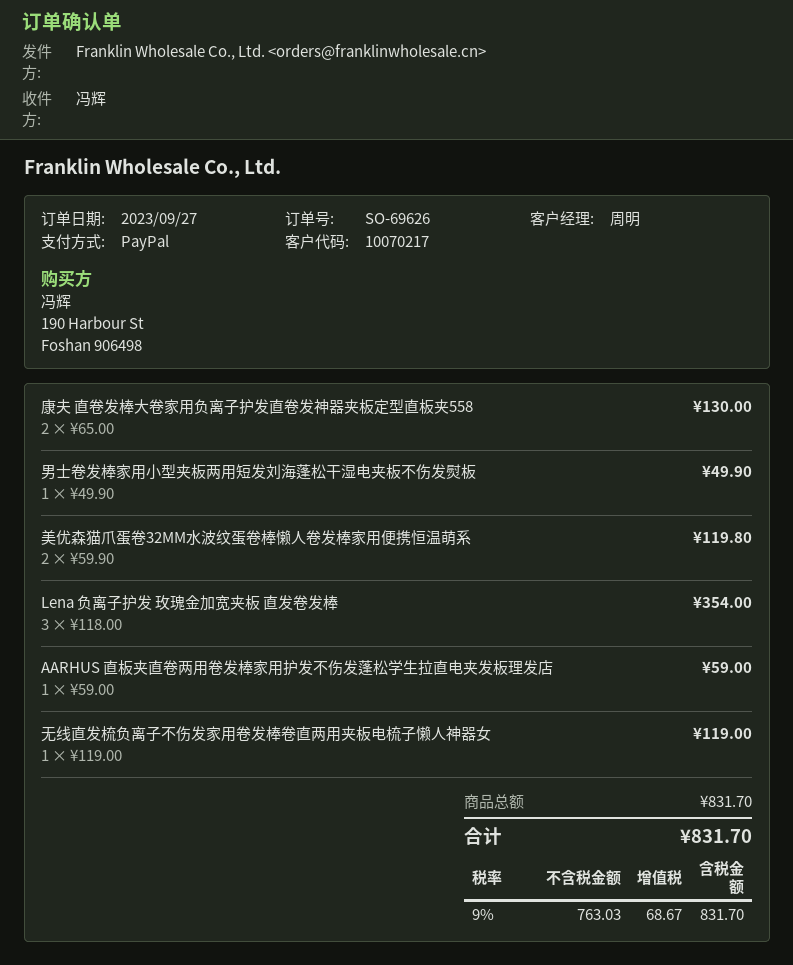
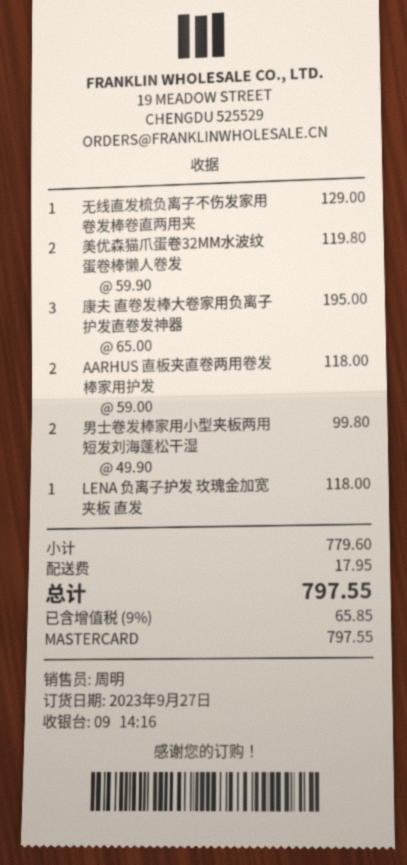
payment method: PayPal -> Mastercard
康夫 直卷发棒大卷家用负离子护发直卷发神器夹板定型直板夹558: 2 x 65.00 = 130.00 -> 3 x 65.00 = 195.00
男士卷发棒家用小型夹板两用短发刘海蓬松干湿电夹板不伤发熨板: 1 x 49.90 = 49.90 -> 2 x 49.90 = 99.80
Lena 负离子护发 玫瑰金加宽夹板 直发卷发棒: 3 x 118.00 = 354.00 -> 1 x 118.00 = 118.00
AARHUS 直板夹直卷两用卷发棒家用护发不伤发蓬松学生拉直电夹发板理发店: 1 x 59.00 = 59.00 -> 2 x 59.00 = 118.00
无线直发梳负离子不伤发家用卷发棒卷直两用夹板电梳子懒人神器女: 1 x 119.00 = 119.00 -> 1 x 129.00 = 129.00
subtotal: 831.70 -> 779.60
shipping: none -> 17.95
tax: 9% = 68.67 -> 9% = 65.85
total: 831.70 -> 797.55

